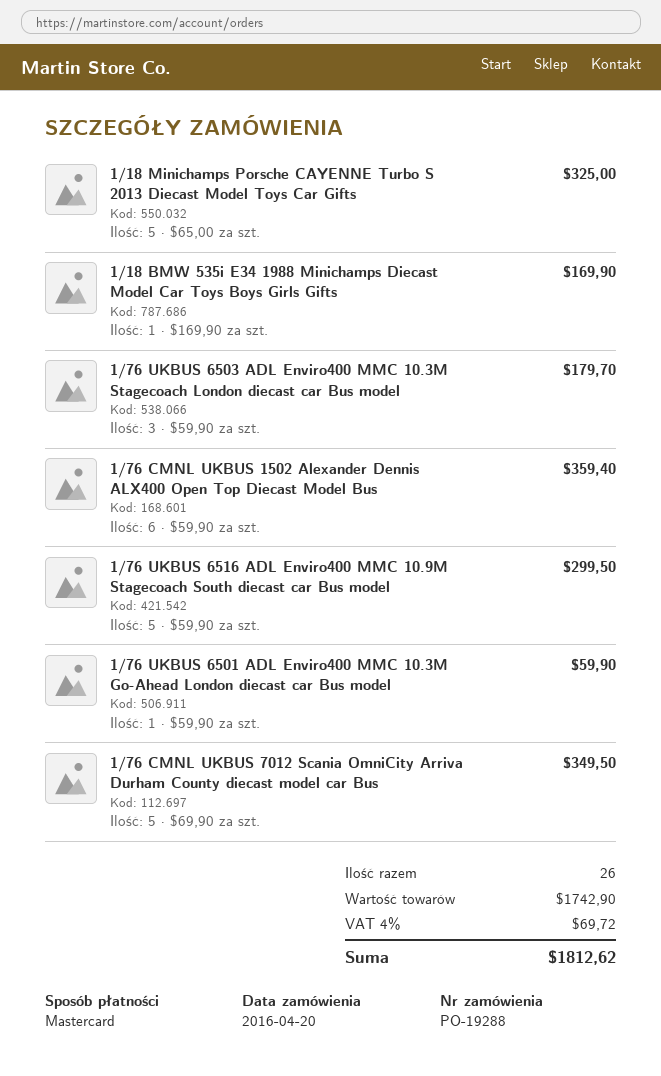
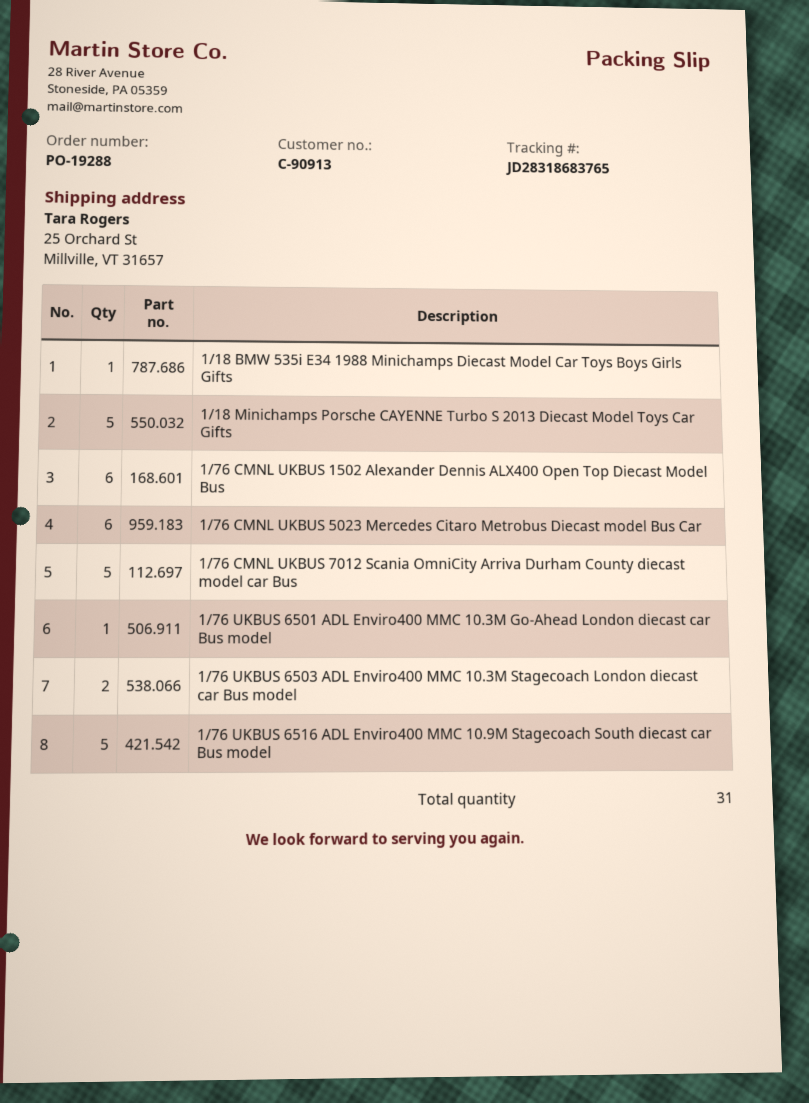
1/76 UKBUS 6503 ADL Enviro400 MMC 10.3M Stagecoach London diecast car Bus model: 3 -> 2
1/76 CMNL UKBUS 5023 Mercedes Citaro Metrobus Diecast model Bus Car: none -> 6
total quantity: 26 -> 31

